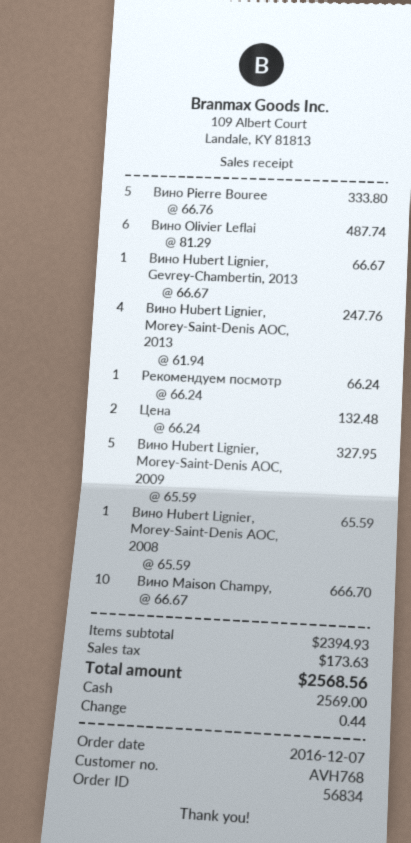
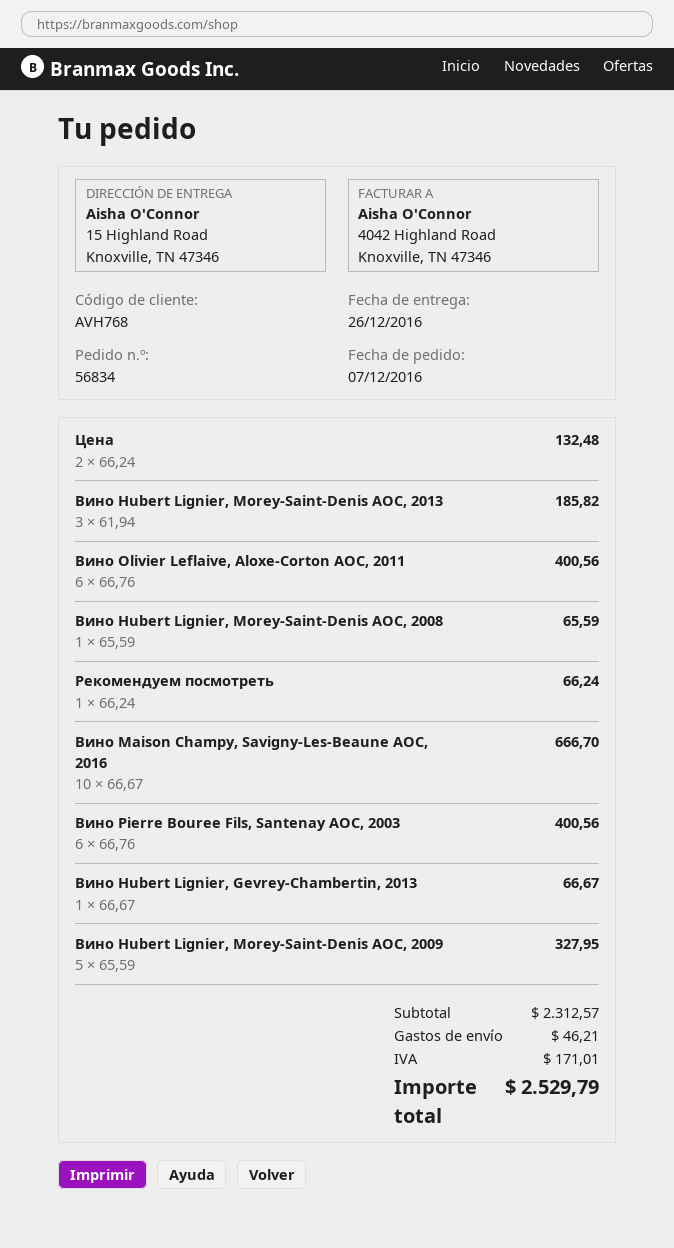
Вино Pierre Bouree: 5 x 66.76 = 333.80 -> 6 x 66.76 = 400.56
Вино Olivier Leflai: 6 x 81.29 = 487.74 -> 6 x 66.76 = 400.56
Вино Hubert Lignier, Morey-Saint-Denis AOC, 2013: 4 x 61.94 = 247.76 -> 3 x 61.94 = 185.82
subtotal: 2394.93 -> 2312.57
shipping: none -> 46.21
tax: 173.63 -> 171.01
total: 2568.56 -> 2529.79

